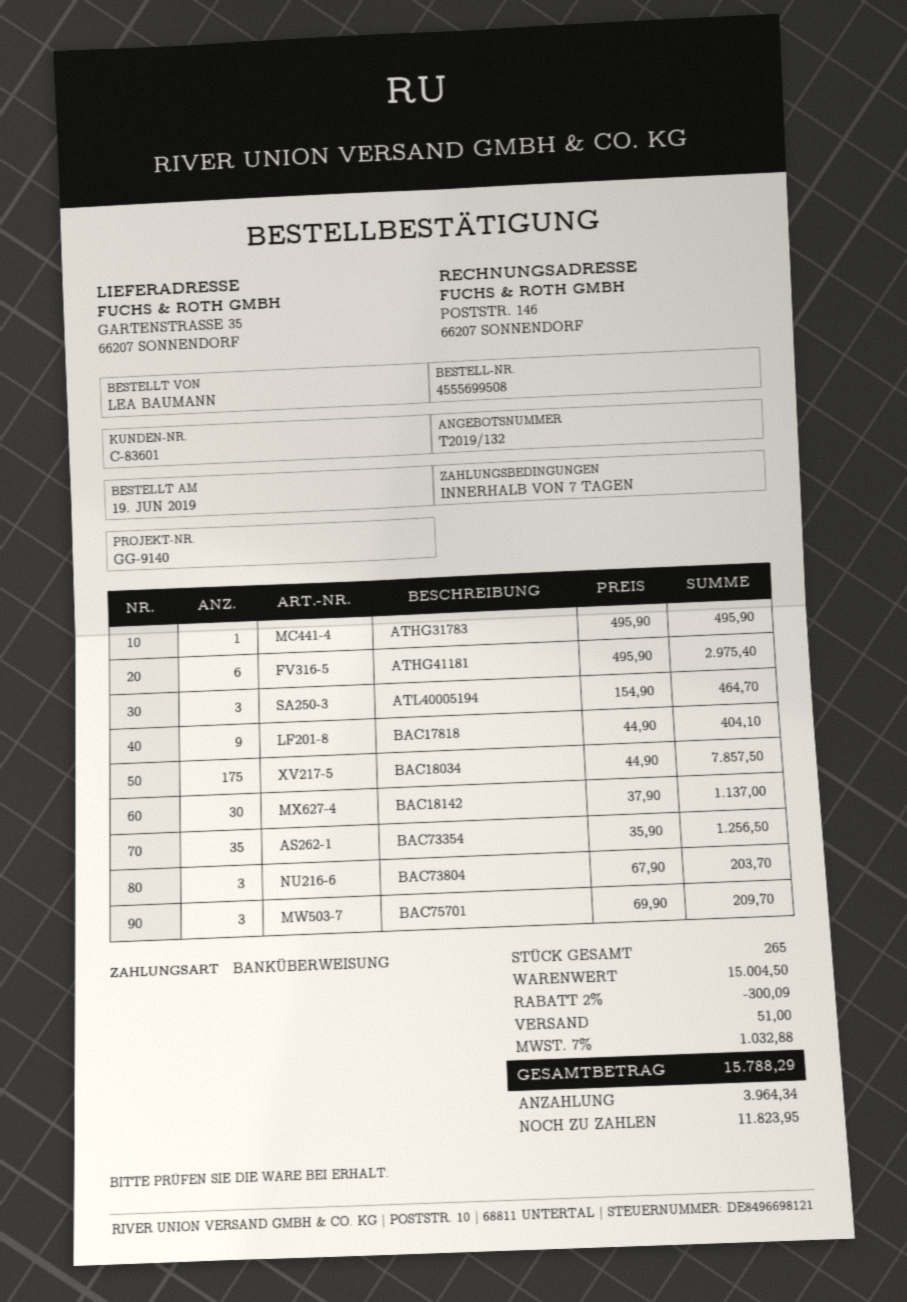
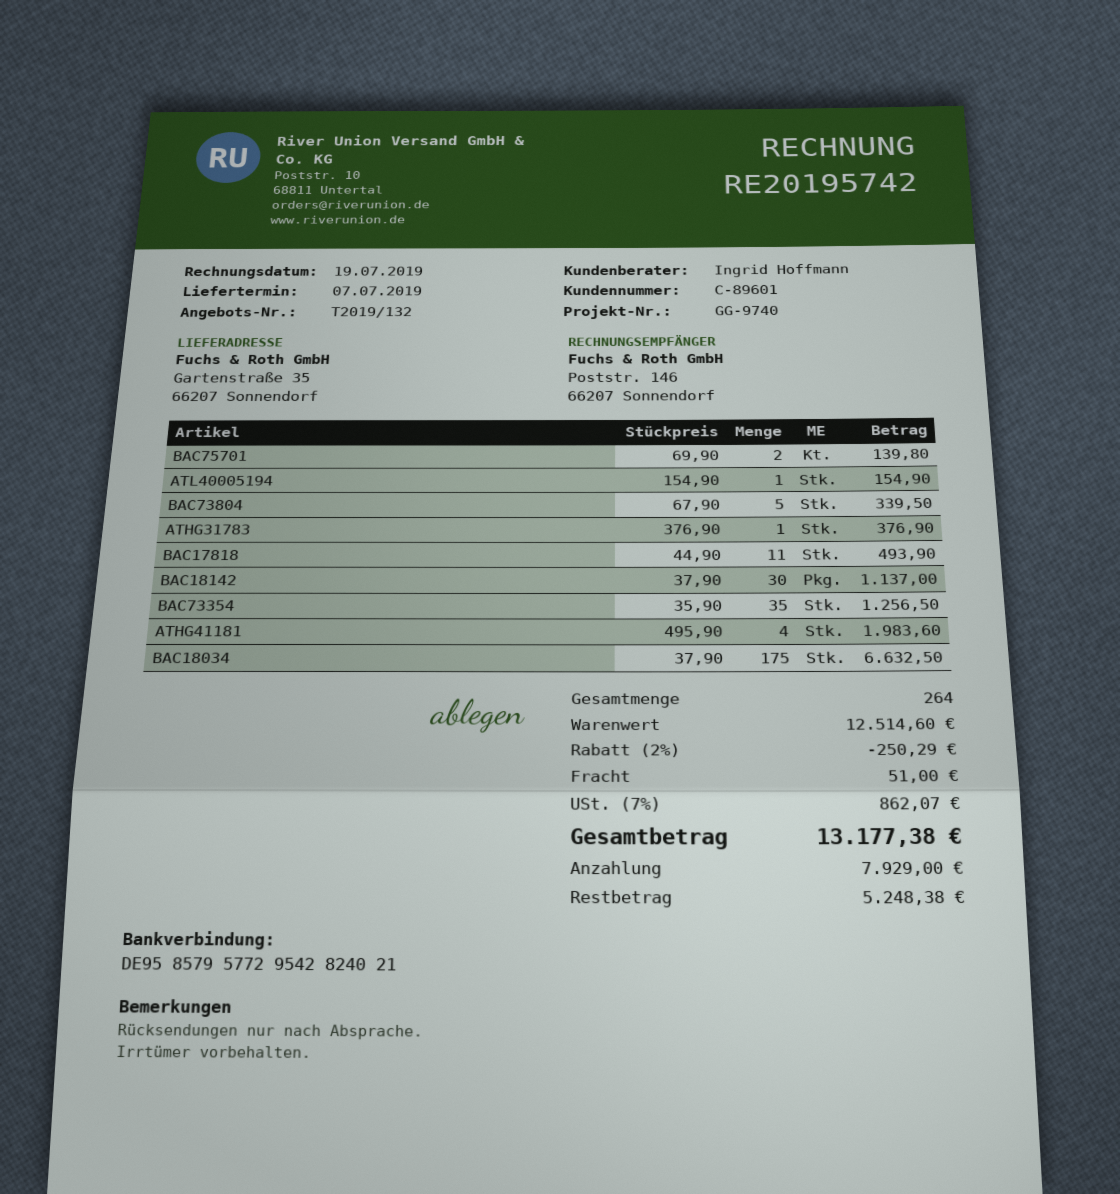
customer number: C-83601 -> C-89601
reference: GG-9140 -> GG-9740
ATHG31783: 1 x 495.90 = 495.90 -> 1 x 376.90 = 376.90
ATHG41181: 6 x 495.90 = 2975.40 -> 4 x 495.90 = 1983.60
ATL40005194: 3 x 154.90 = 464.70 -> 1 x 154.90 = 154.90
BAC17818: 9 x 44.90 = 404.10 -> 11 x 44.90 = 493.90
BAC18034: 175 x 44.90 = 7857.50 -> 175 x 37.90 = 6632.50
BAC73804: 3 x 67.90 = 203.70 -> 5 x 67.90 = 339.50
BAC75701: 3 x 69.90 = 209.70 -> 2 x 69.90 = 139.80
total quantity: 265 -> 264
subtotal: 15004.50 -> 12514.60
discount: 2% = 300.09 -> 2% = 250.29
tax: 7% = 1032.88 -> 7% = 862.07
total: 15788.29 -> 13177.38
deposit: 3964.34 -> 7929.00
balance: 11823.95 -> 5248.38

